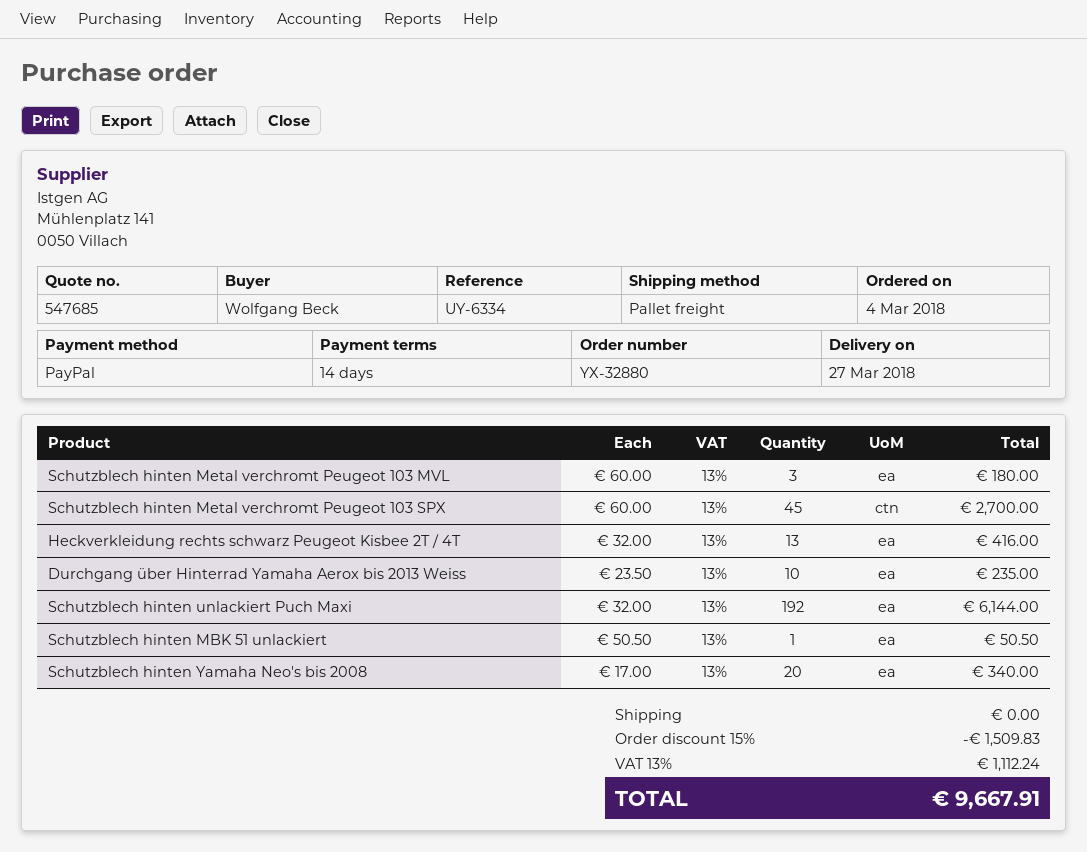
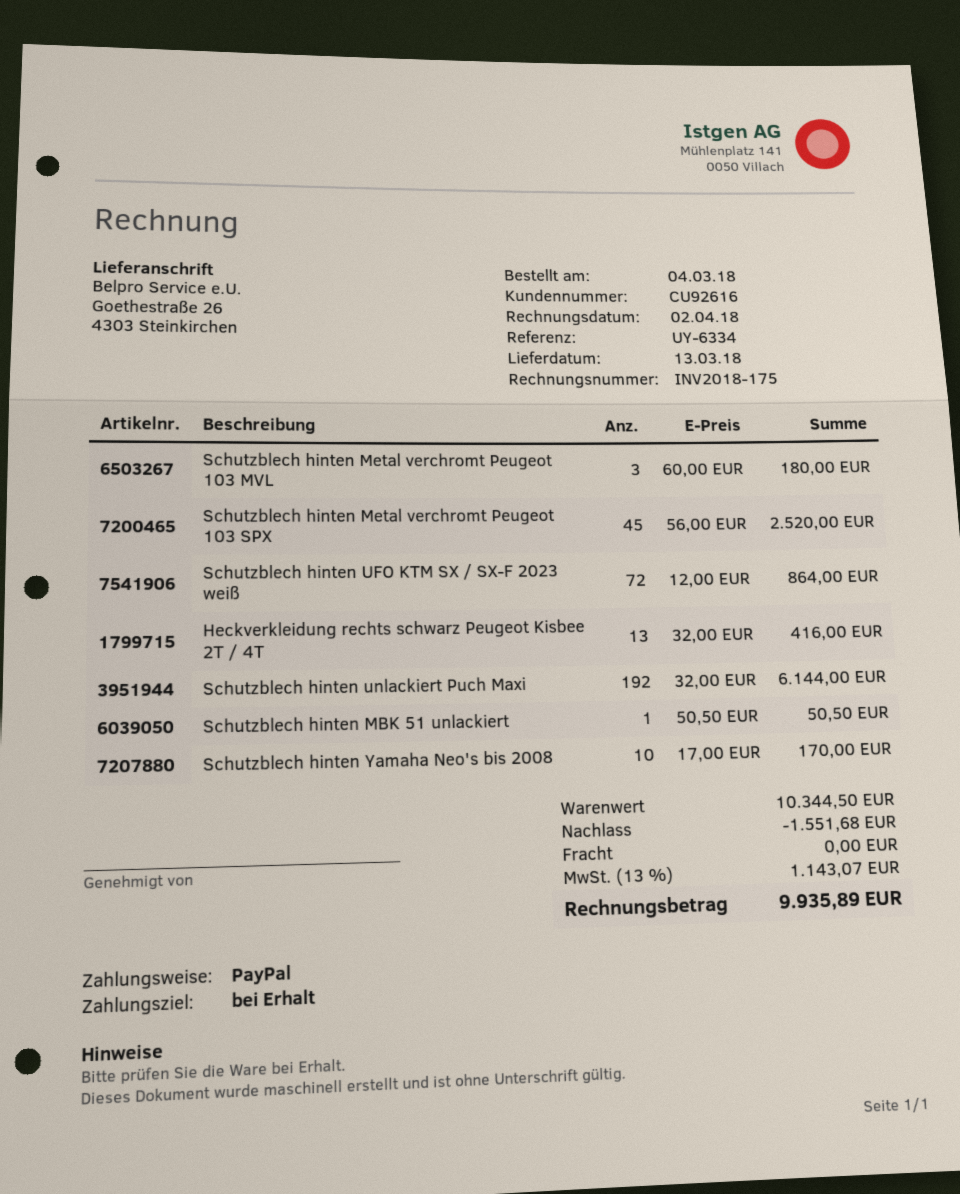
delivery date: 2018-03-27 -> 2018-03-13
payment terms: 14 days -> on receipt
Schutzblech hinten Metal verchromt Peugeot 103 SPX: 45 x 60.00 = 2700.00 -> 45 x 56.00 = 2520.00
Durchgang über Hinterrad Yamaha Aerox bis 2013 Weiss: 10 x 23.50 = 235.00 -> none
Schutzblech hinten Yamaha Neo's bis 2008: 20 x 17.00 = 340.00 -> 10 x 17.00 = 170.00
Schutzblech hinten UFO KTM SX / SX-F 2023 weiß: none -> 72 x 12.00 = 864.00
discount: 1509.83 -> 1551.68
tax: 13% = 1112.24 -> 13% = 1143.07
total: 9667.91 -> 9935.89

